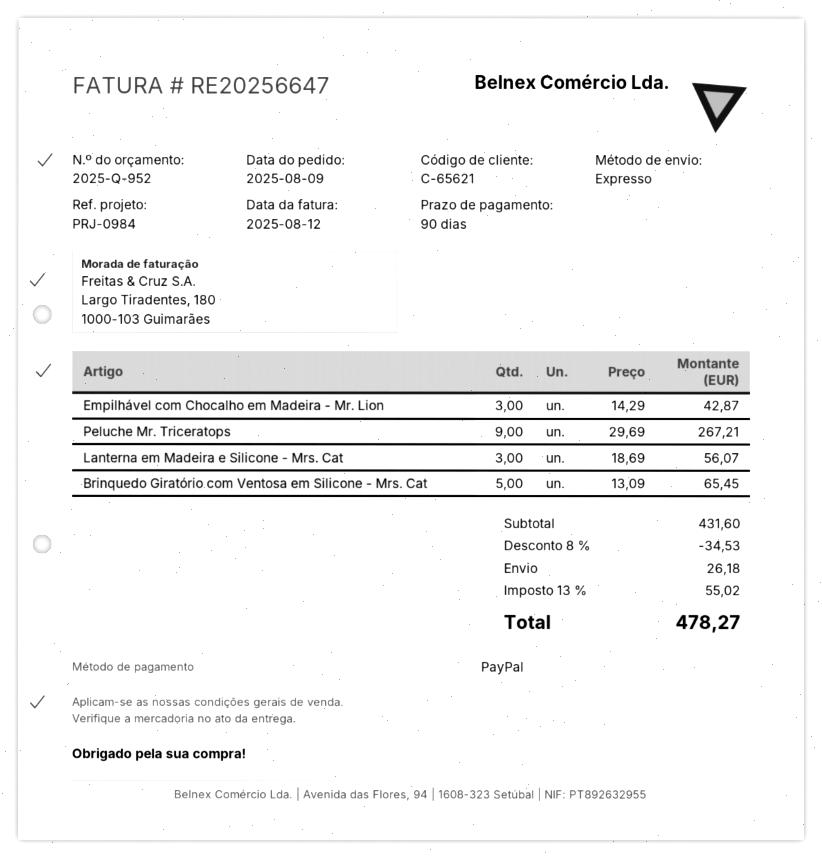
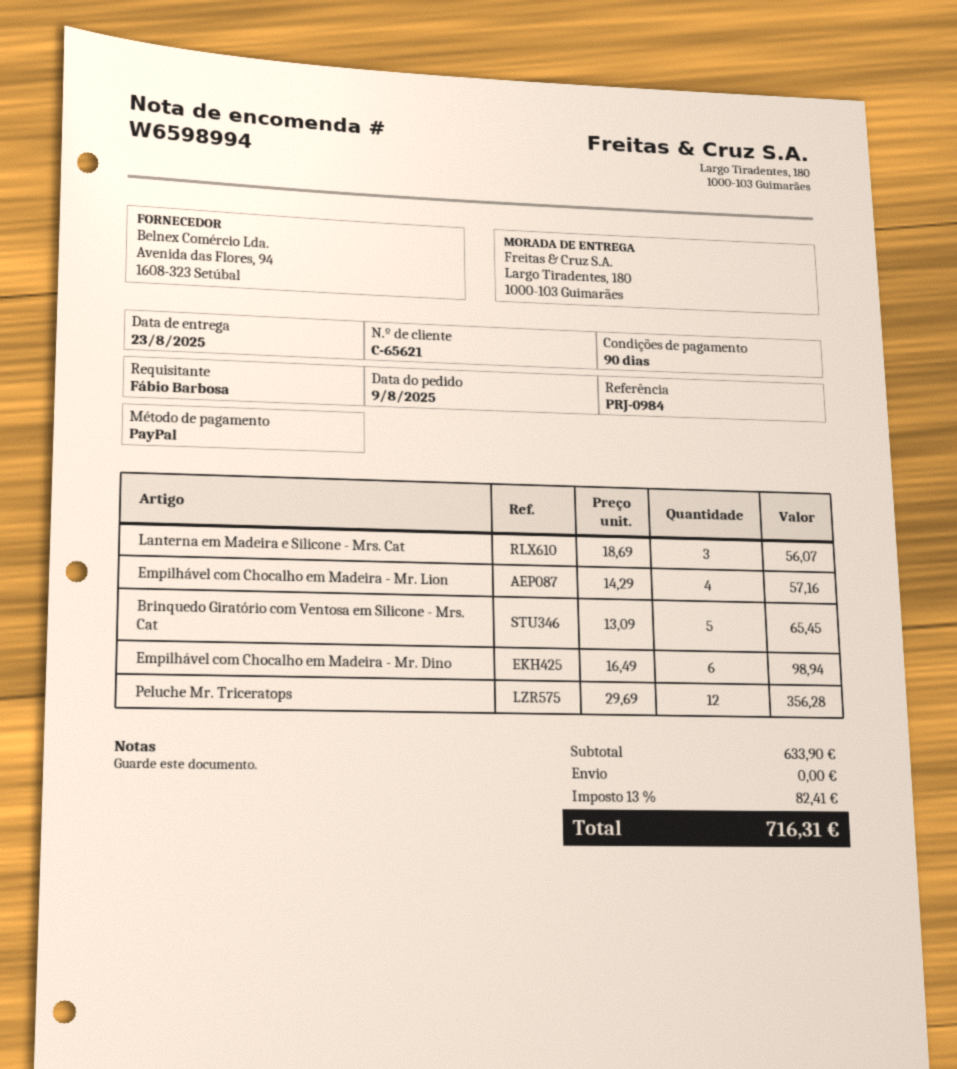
Empilhável com Chocalho em Madeira - Mr. Lion: 3 x 14.29 = 42.87 -> 4 x 14.29 = 57.16
Peluche Mr. Triceratops: 9 x 29.69 = 267.21 -> 12 x 29.69 = 356.28
Empilhável com Chocalho em Madeira - Mr. Dino: none -> 6 x 16.49 = 98.94
subtotal: 431.60 -> 633.90
discount: 8% = 34.53 -> none
shipping: 26.18 -> 0.00
tax: 13% = 55.02 -> 13% = 82.41
total: 478.27 -> 716.31

